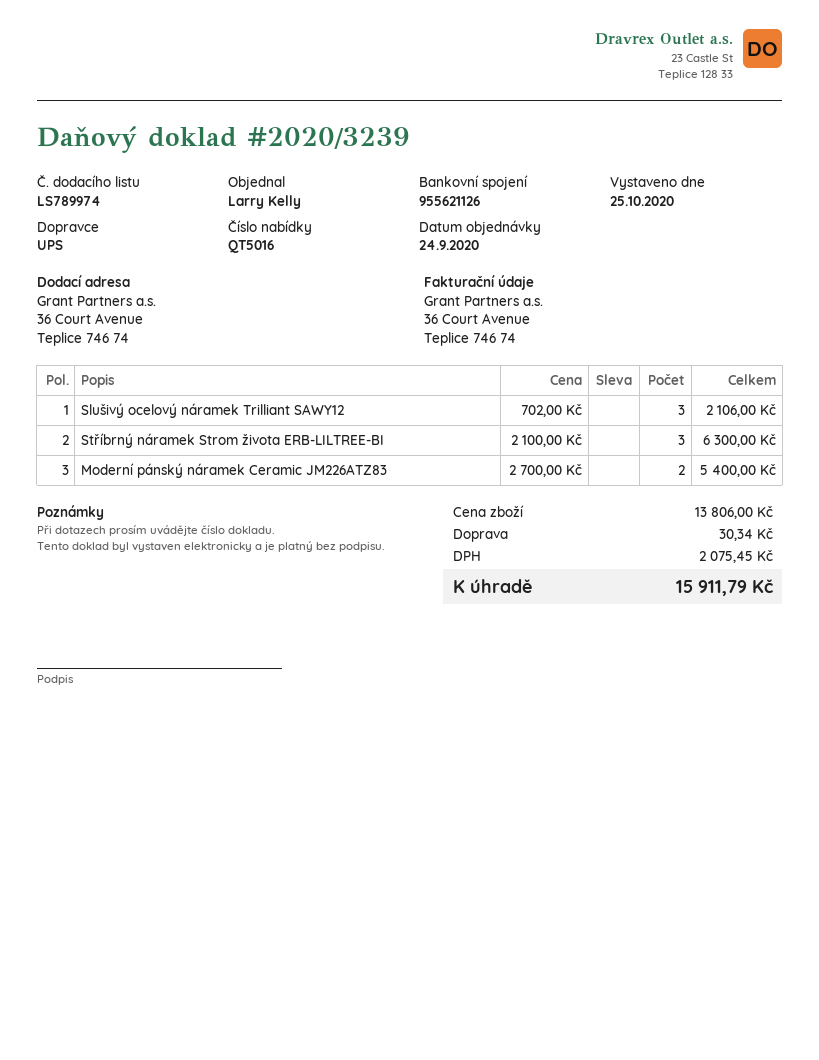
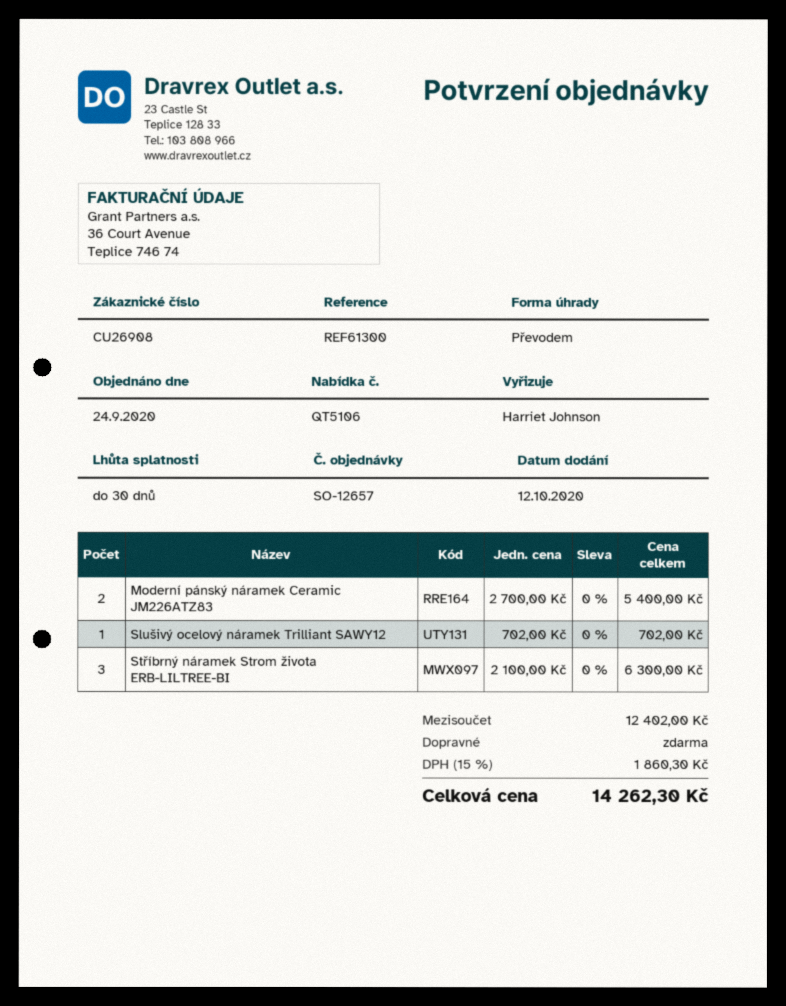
quote number: QT5016 -> QT5106
Slušivý ocelový náramek Trilliant SAWY12: 3 x 702.00 = 2106.00 -> 1 x 702.00 = 702.00
subtotal: 13806.00 -> 12402.00
shipping: 30.34 -> 0.00
tax: 2075.45 -> 1860.30
total: 15911.79 -> 14262.30

